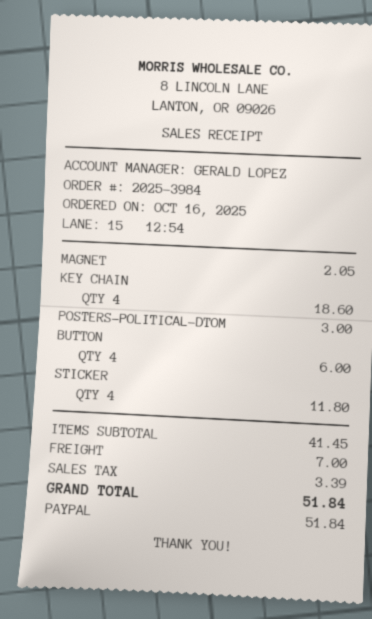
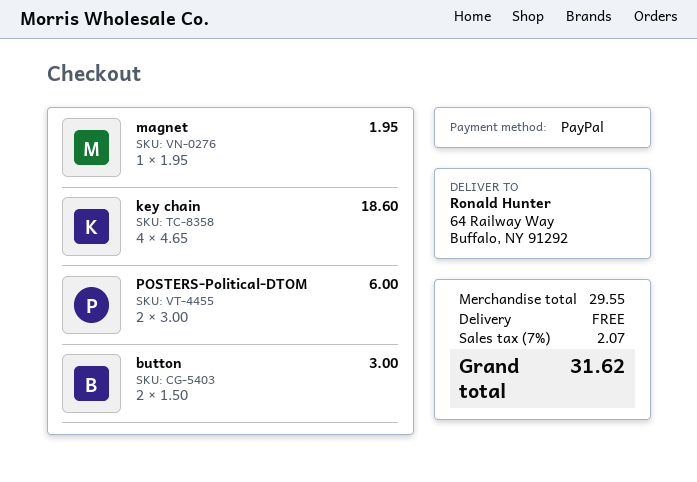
MAGNET: 1 for 2.05 -> 1 for 1.95
POSTERS-POLITICAL-DTOM: 1 for 3.00 -> 2 for 6.00
BUTTON: 4 for 6.00 -> 2 for 3.00
STICKER: 4 for 11.80 -> none
subtotal: 41.45 -> 29.55
shipping: 7.00 -> 0.00
tax: 3.39 -> 2.07
total: 51.84 -> 31.62

